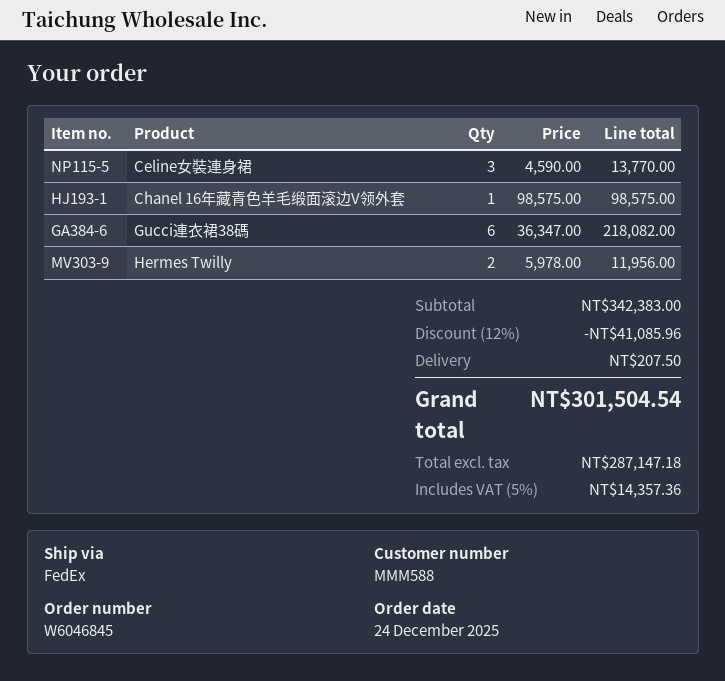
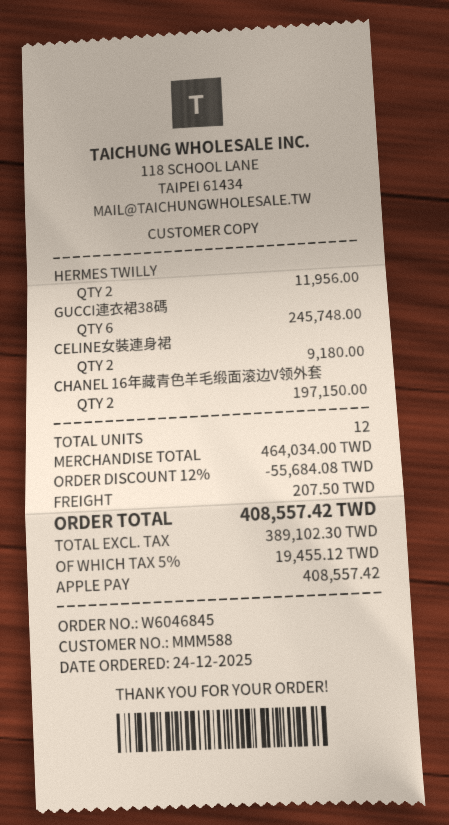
Celine女裝連身裙: 3 for 13770.00 -> 2 for 9180.00
Chanel 16年藏青色羊毛缎面滚边V领外套: 1 for 98575.00 -> 2 for 197150.00
Gucci連衣裙38碼: 6 for 218082.00 -> 6 for 245748.00
subtotal: 342383.00 -> 464034.00
discount: 12% = 41085.96 -> 12% = 55684.08
net: 287147.18 -> 389102.30
tax: 5% = 14357.36 -> 5% = 19455.12
total: 301504.54 -> 408557.42

